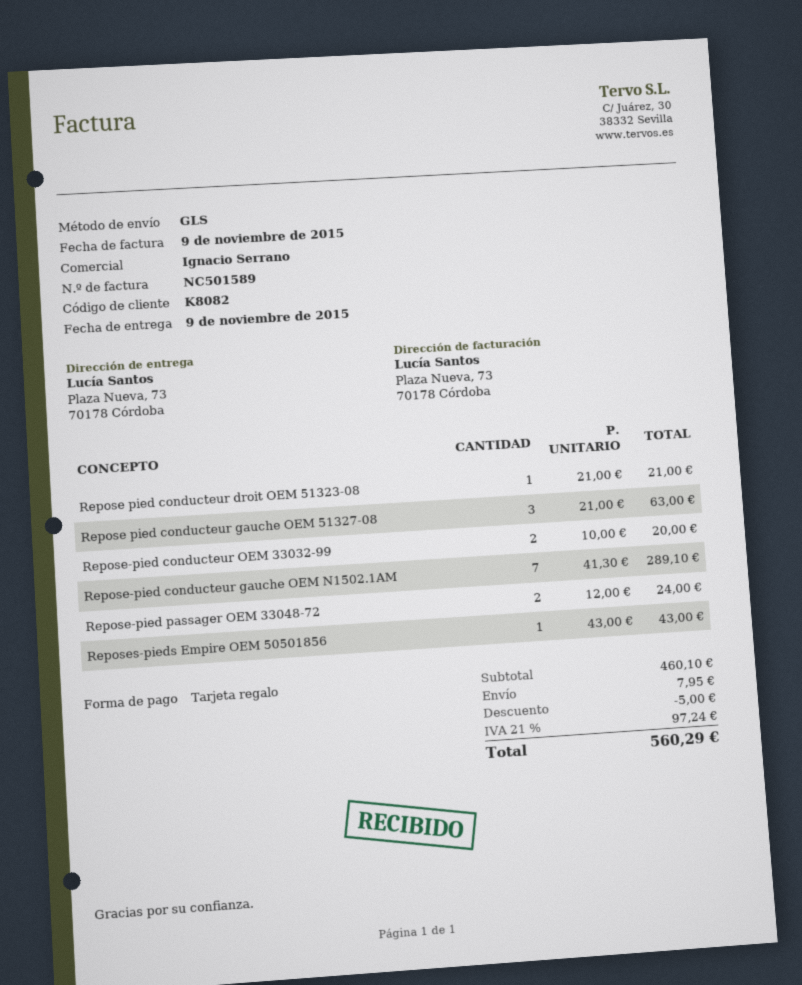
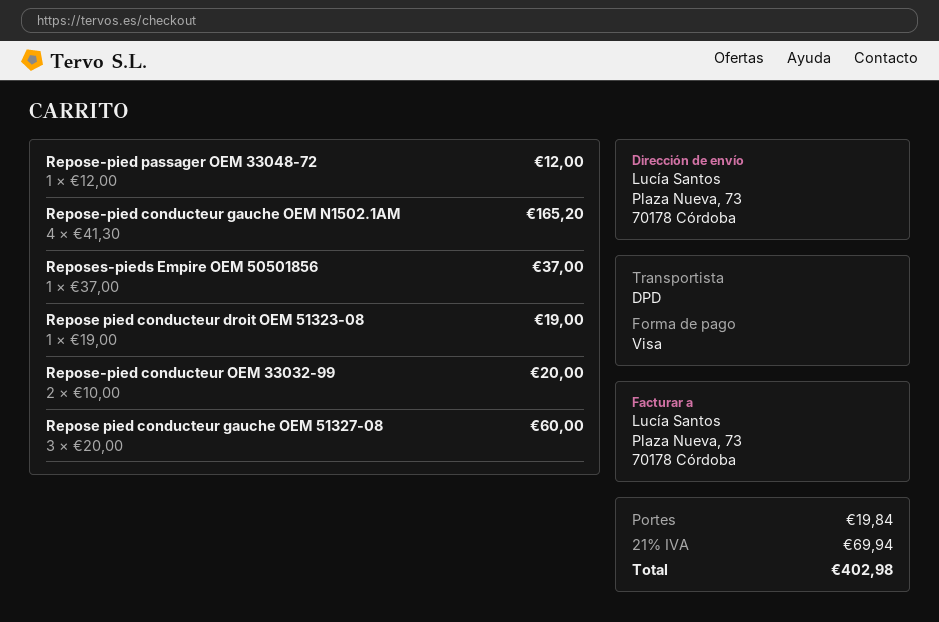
payment method: gift card -> Visa
shipping method: GLS -> DPD
Repose pied conducteur droit OEM 51323-08: 1 x 21.00 = 21.00 -> 1 x 19.00 = 19.00
Repose pied conducteur gauche OEM 51327-08: 3 x 21.00 = 63.00 -> 3 x 20.00 = 60.00
Repose-pied conducteur gauche OEM N1502.1AM: 7 x 41.30 = 289.10 -> 4 x 41.30 = 165.20
Repose-pied passager OEM 33048-72: 2 x 12.00 = 24.00 -> 1 x 12.00 = 12.00
Reposes-pieds Empire OEM 50501856: 1 x 43.00 = 43.00 -> 1 x 37.00 = 37.00
discount: 5.00 -> none
shipping: 7.95 -> 19.84
tax: 21% = 97.24 -> 21% = 69.94
total: 560.29 -> 402.98

